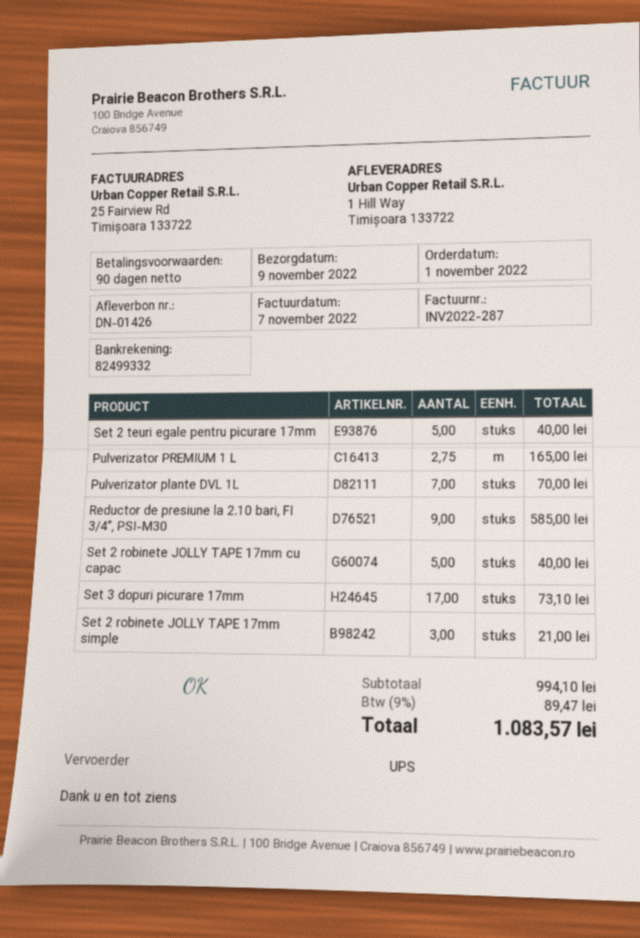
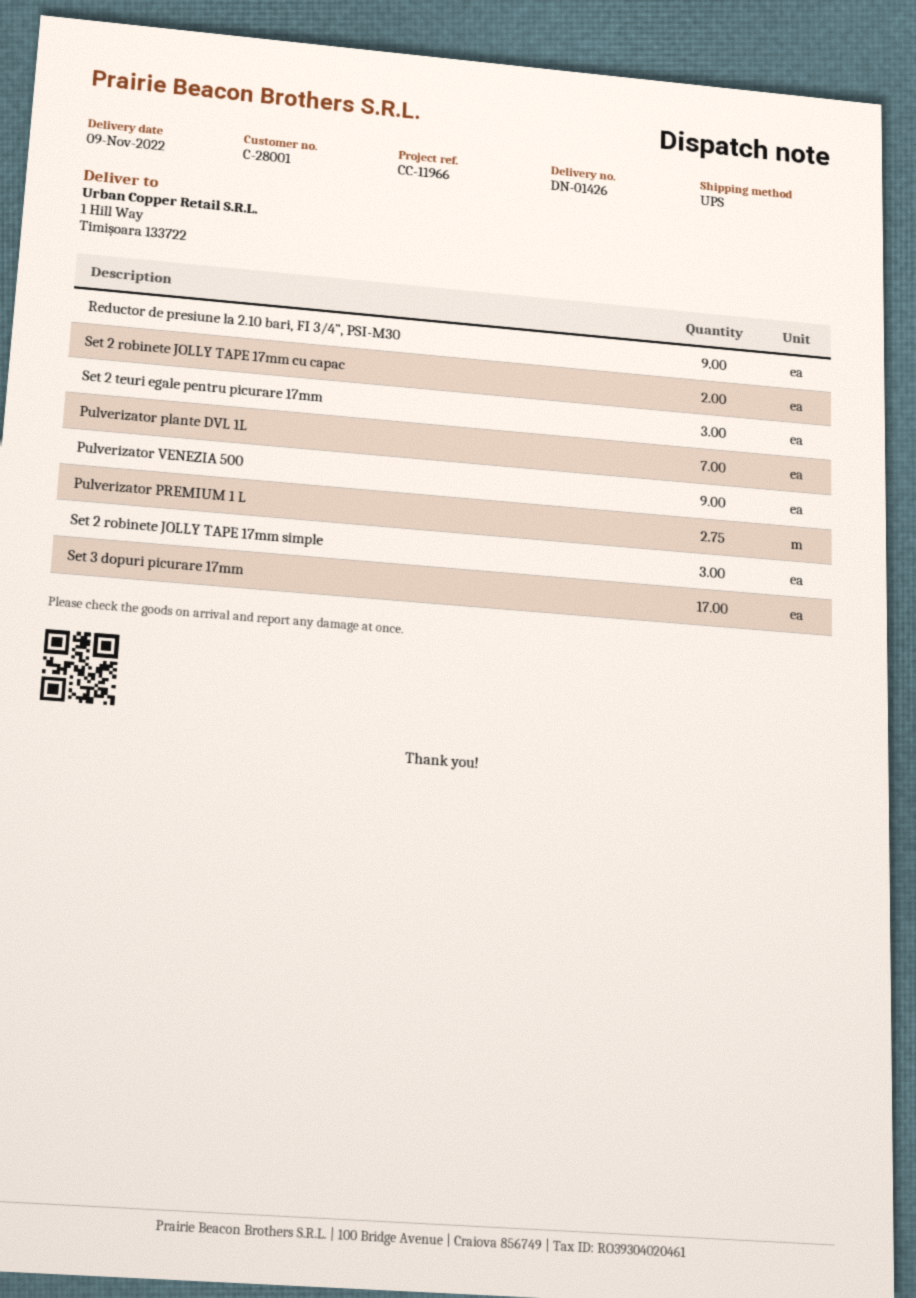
Set 2 teuri egale pentru picurare 17mm: 5 -> 3
Set 2 robinete JOLLY TAPE 17mm cu capac: 5 -> 2
Pulverizator VENEZIA 500: none -> 9

